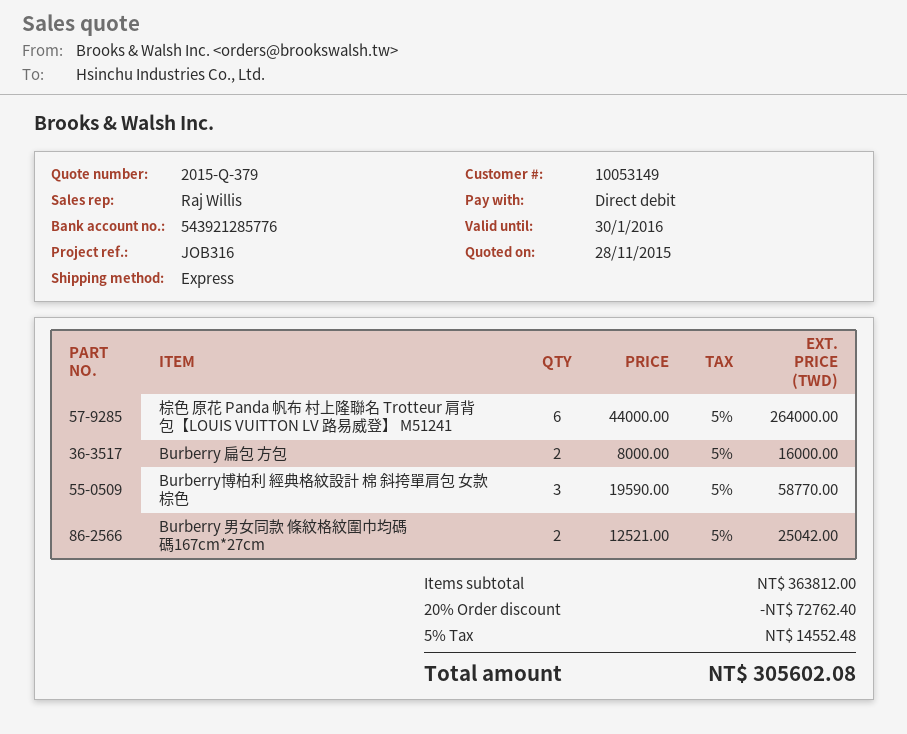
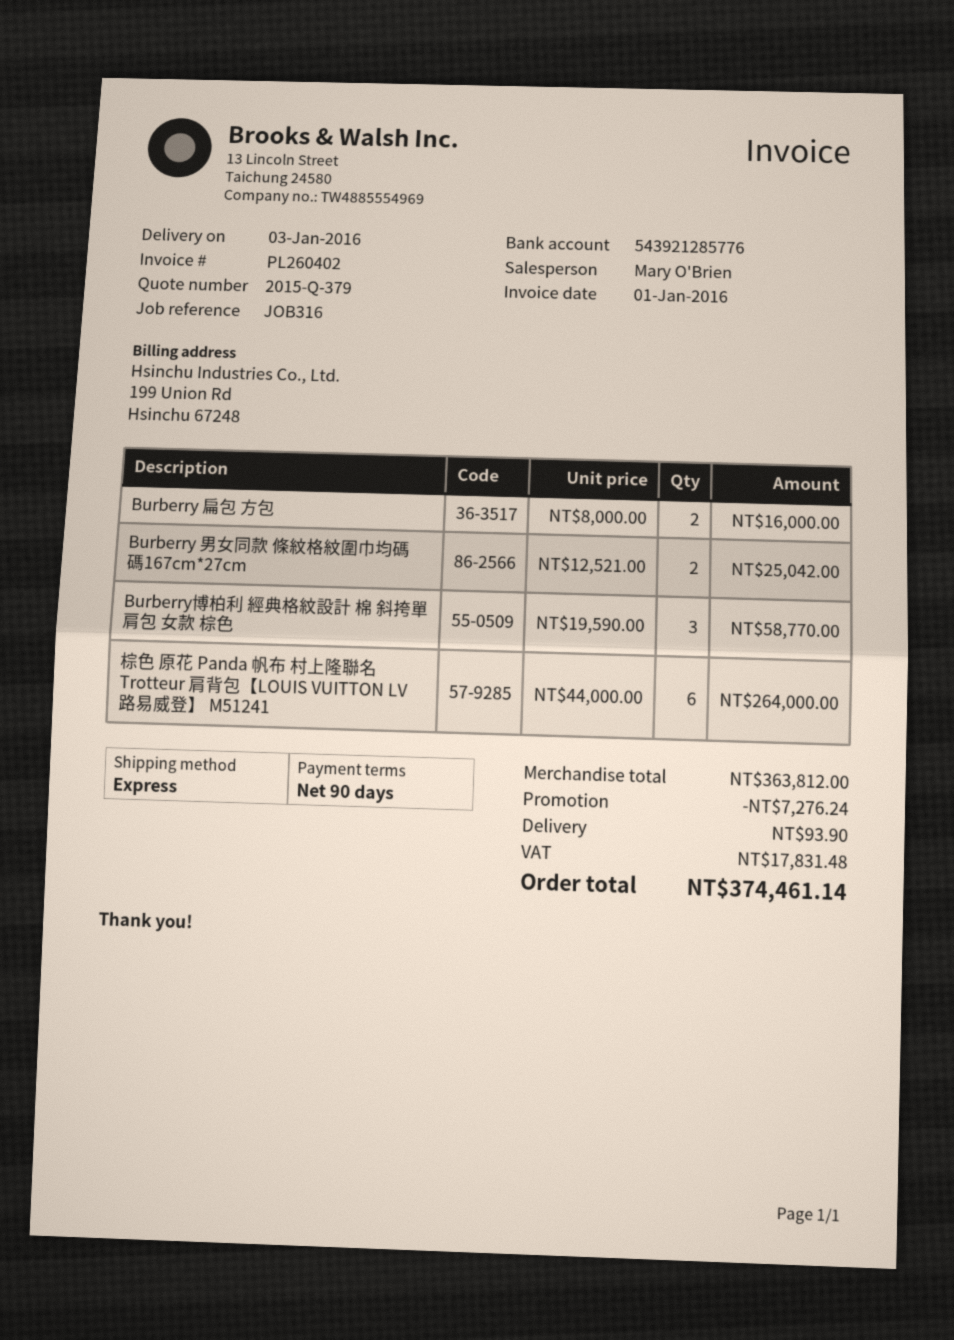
sales rep: Raj Willis -> Mary O'Brien
discount: 72762.40 -> 7276.24
shipping: none -> 93.90
tax: 14552.48 -> 17831.48
total: 305602.08 -> 374461.14

